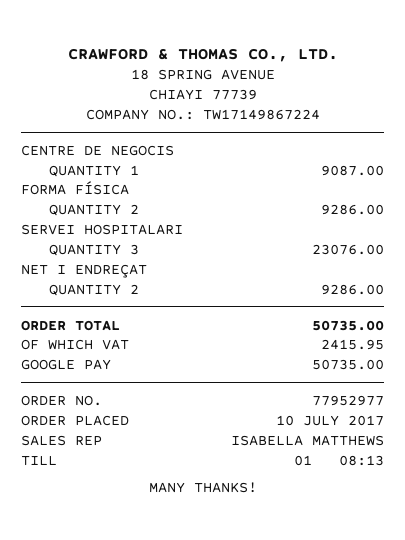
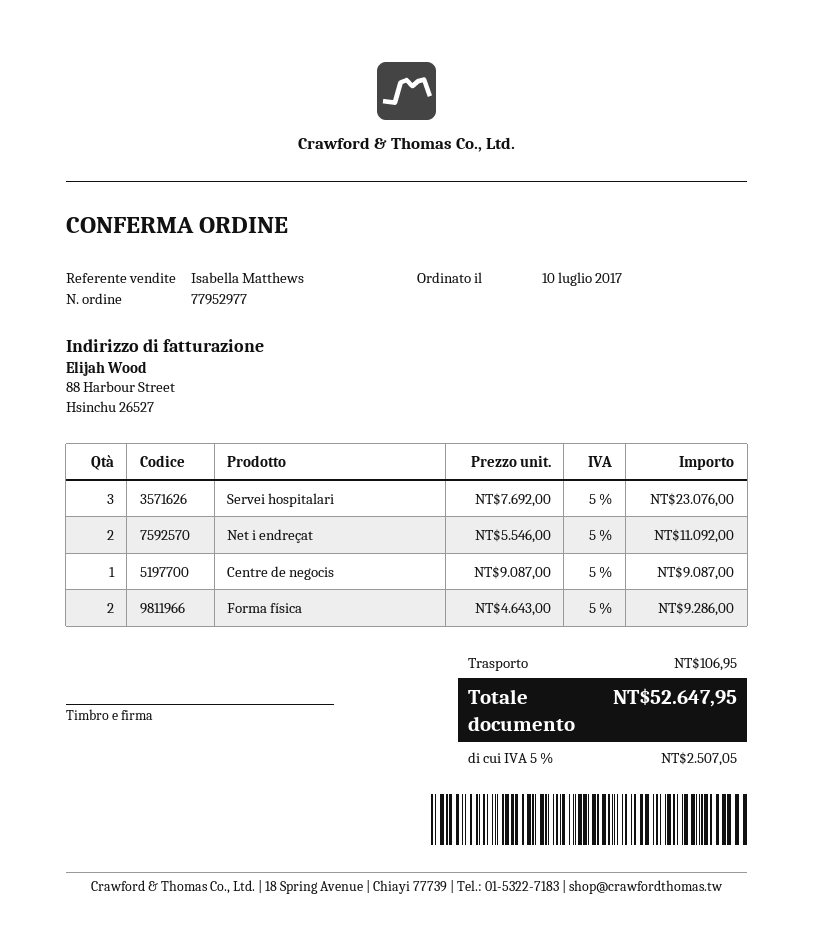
NET I ENDREÇAT: 2 for 9286.00 -> 2 for 11092.00
shipping: none -> 106.95
tax: 2415.95 -> 2507.05
total: 50735.00 -> 52647.95

